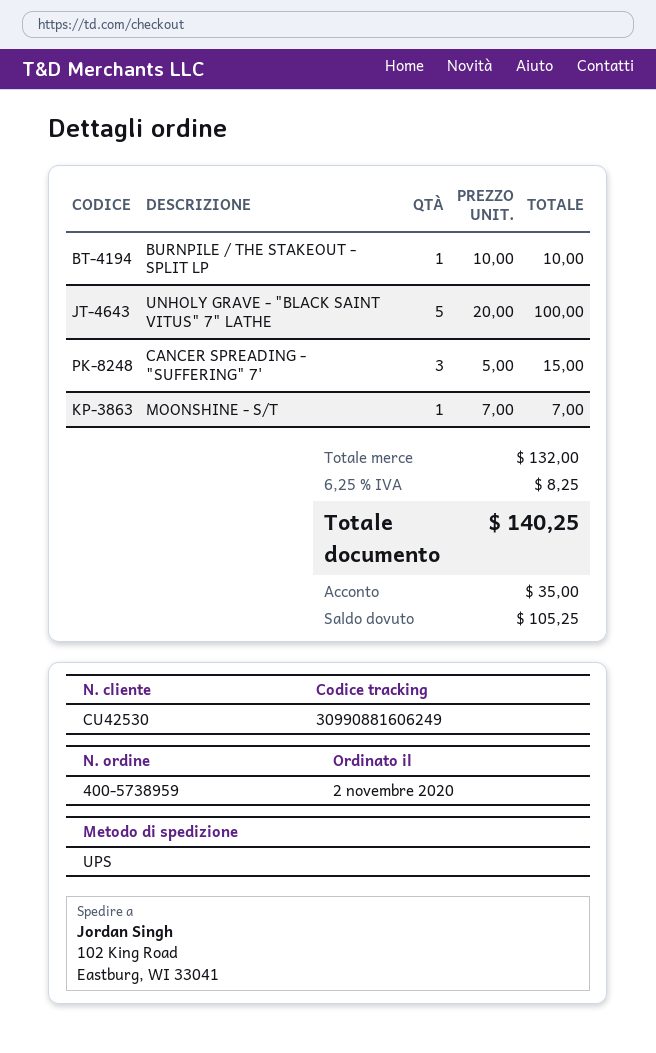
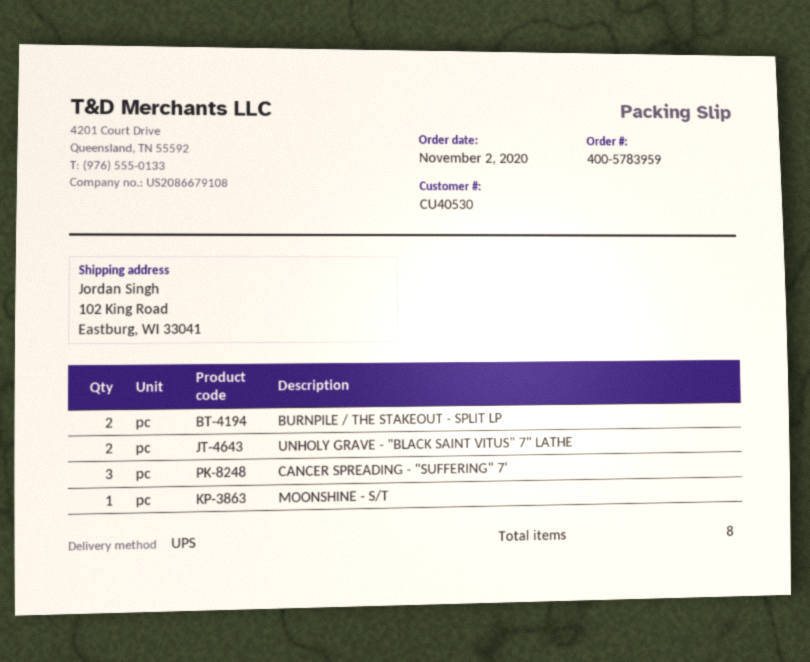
order number: 400-5738959 -> 400-5783959
customer number: CU42530 -> CU40530
BURNPILE / THE STAKEOUT - SPLIT LP: 1 -> 2
UNHOLY GRAVE - "BLACK SAINT VITUS" 7" LATHE: 5 -> 2

